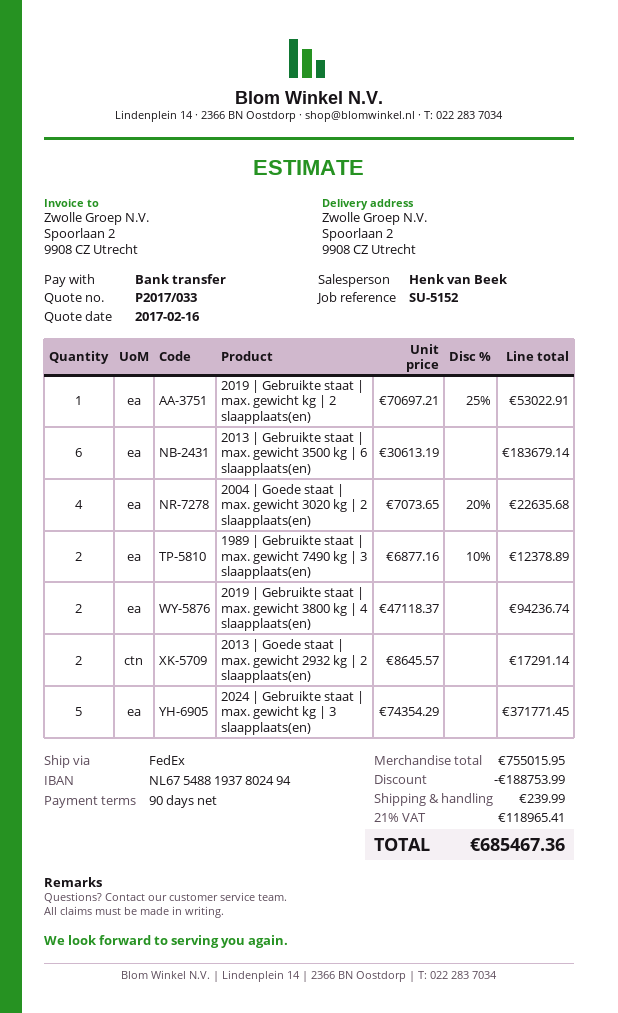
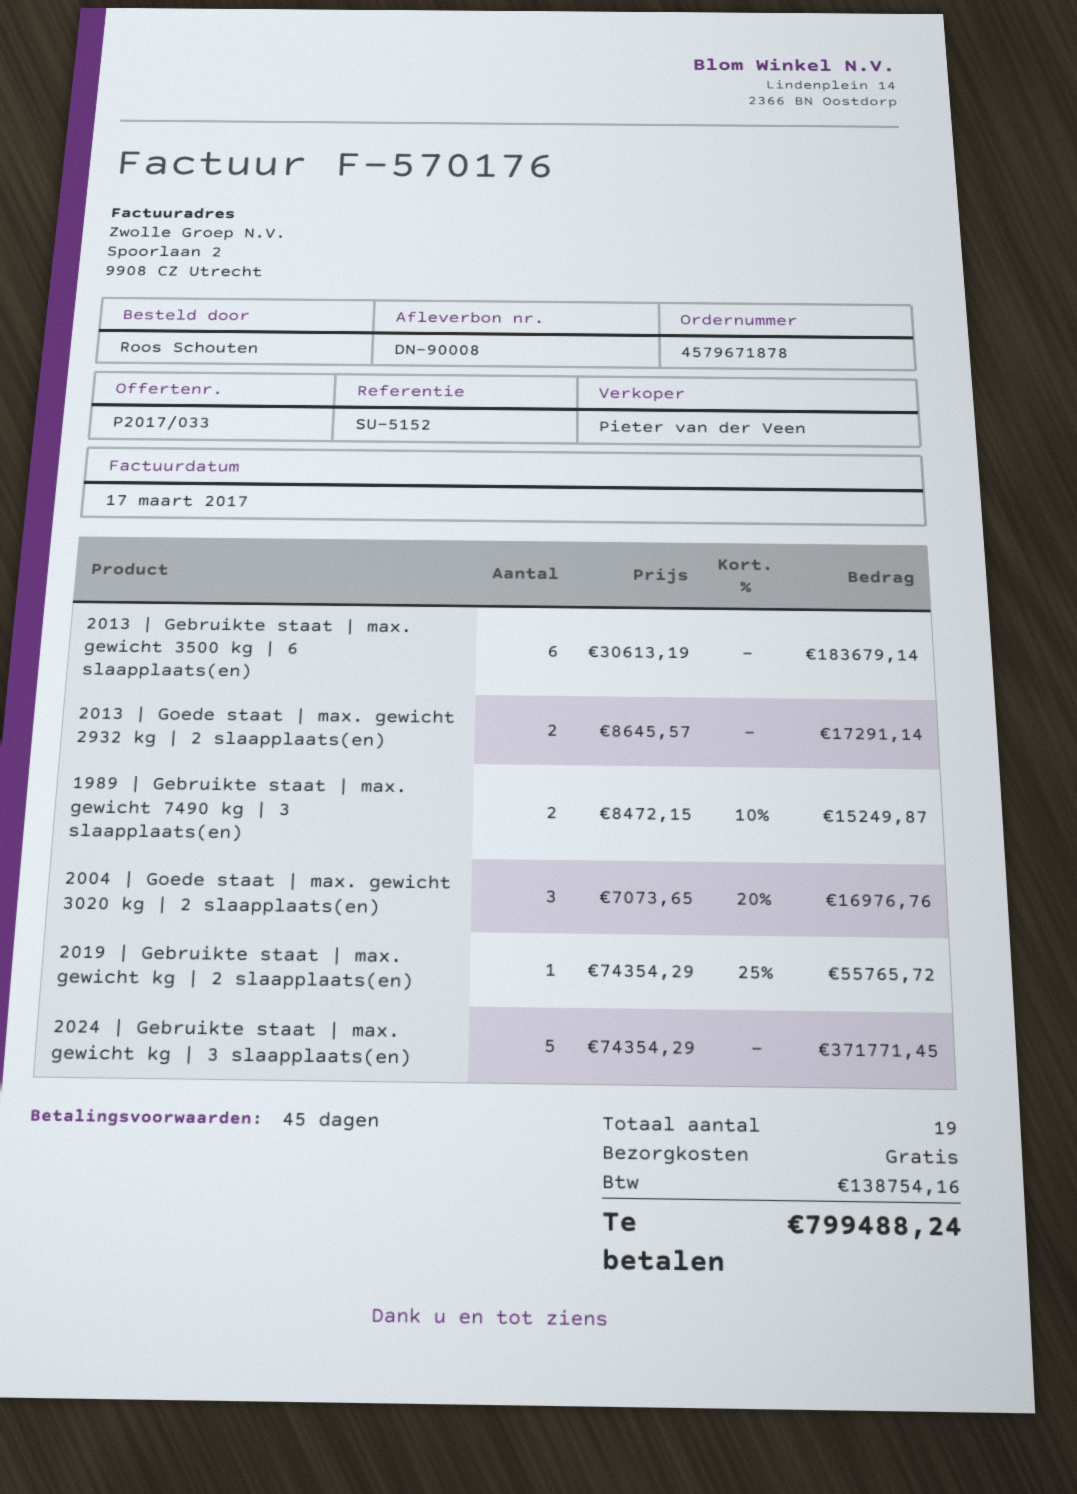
payment terms: 90 days -> 45 days
sales rep: Henk van Beek -> Pieter van der Veen
2019 | Gebruikte staat | max. gewicht kg | 2 slaapplaats(en): 1 x 70697.21 - 25% = 53022.91 -> 1 x 74354.29 - 25% = 55765.72
2004 | Goede staat | max. gewicht 3020 kg | 2 slaapplaats(en): 4 x 7073.65 - 20% = 22635.68 -> 3 x 7073.65 - 20% = 16976.76
1989 | Gebruikte staat | max. gewicht 7490 kg | 3 slaapplaats(en): 2 x 6877.16 - 10% = 12378.89 -> 2 x 8472.15 - 10% = 15249.87
2019 | Gebruikte staat | max. gewicht 3800 kg | 4 slaapplaats(en): 2 x 47118.37 = 94236.74 -> none
discount: 188753.99 -> none
shipping: 239.99 -> 0.00
tax: 118965.41 -> 138754.16
total: 685467.36 -> 799488.24

